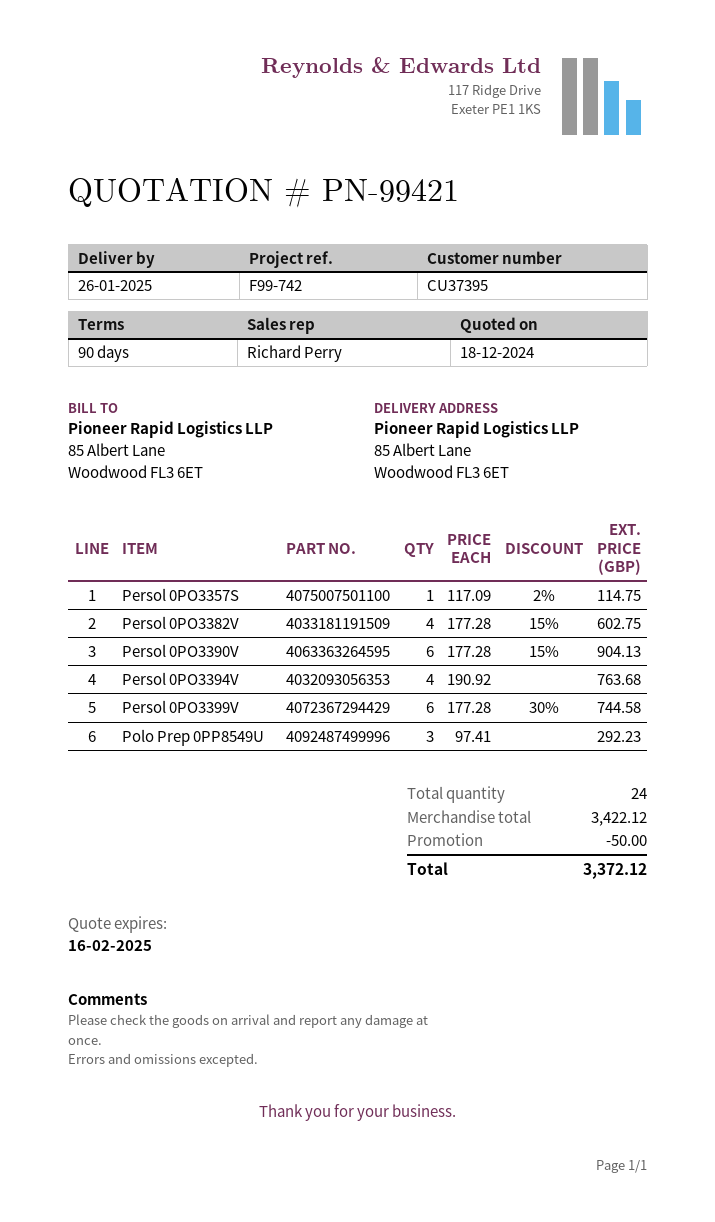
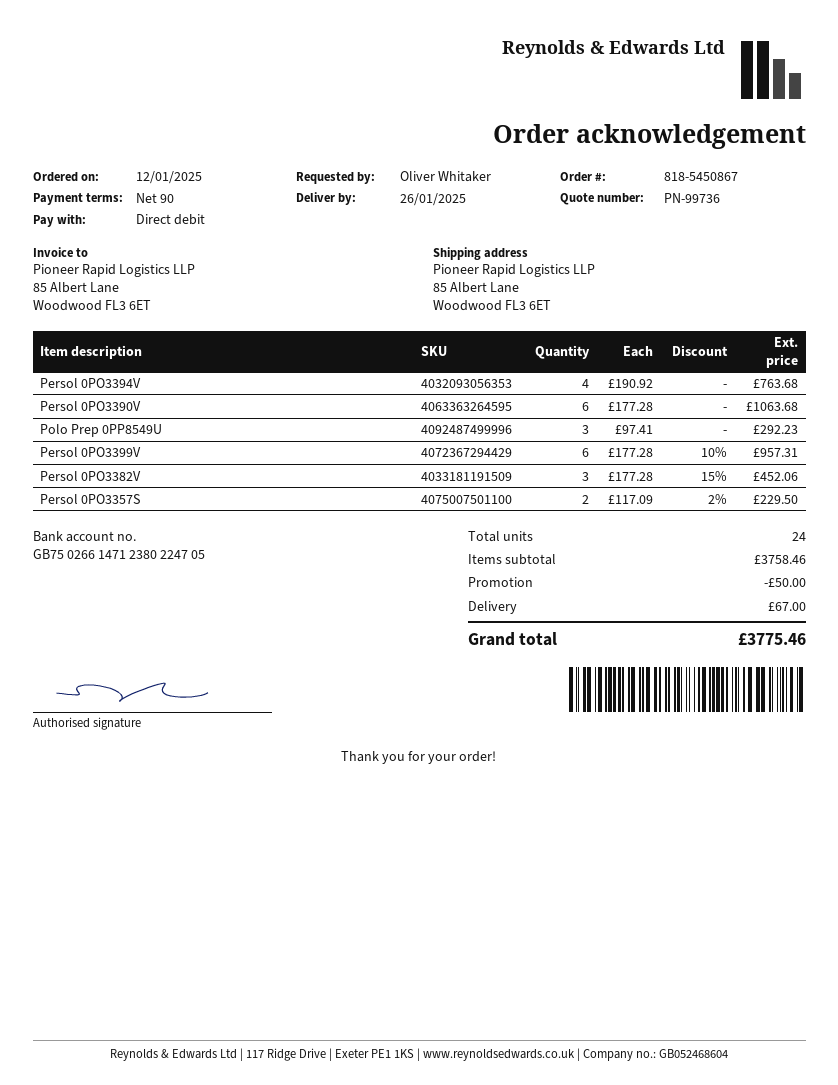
quote number: PN-99421 -> PN-99736
Persol 0PO3357S: 1 x 117.09 - 2% = 114.75 -> 2 x 117.09 - 2% = 229.50
Persol 0PO3382V: 4 x 177.28 - 15% = 602.75 -> 3 x 177.28 - 15% = 452.06
Persol 0PO3390V: 6 x 177.28 - 15% = 904.13 -> 6 x 177.28 = 1063.68
Persol 0PO3399V: 6 x 177.28 - 30% = 744.58 -> 6 x 177.28 - 10% = 957.31
subtotal: 3422.12 -> 3758.46
shipping: none -> 67.00
total: 3372.12 -> 3775.46

